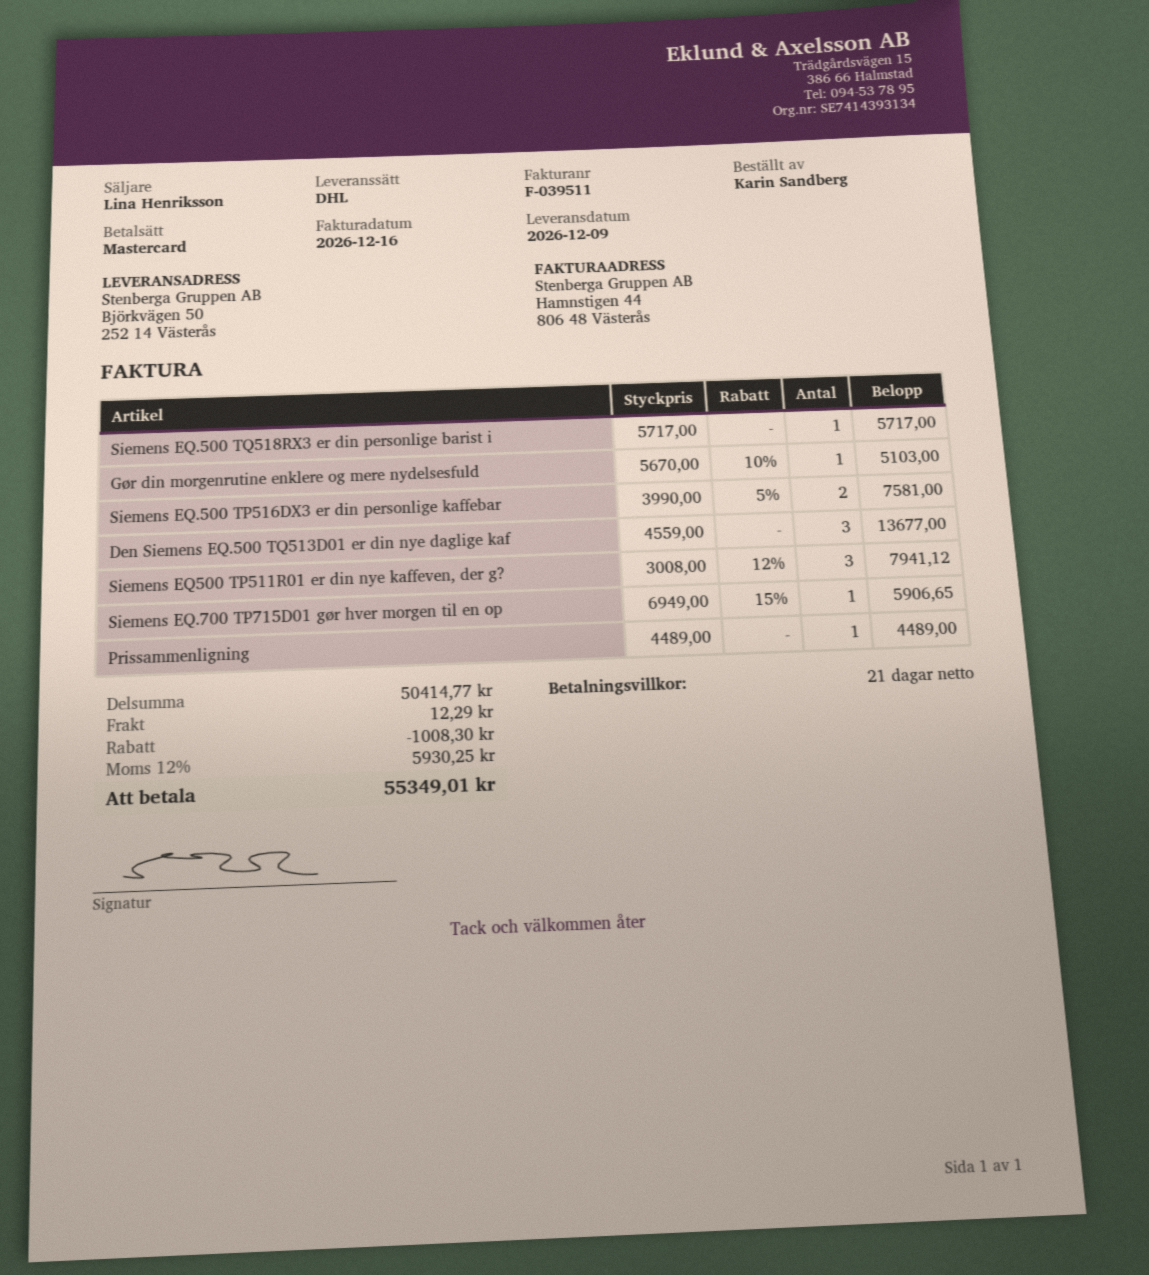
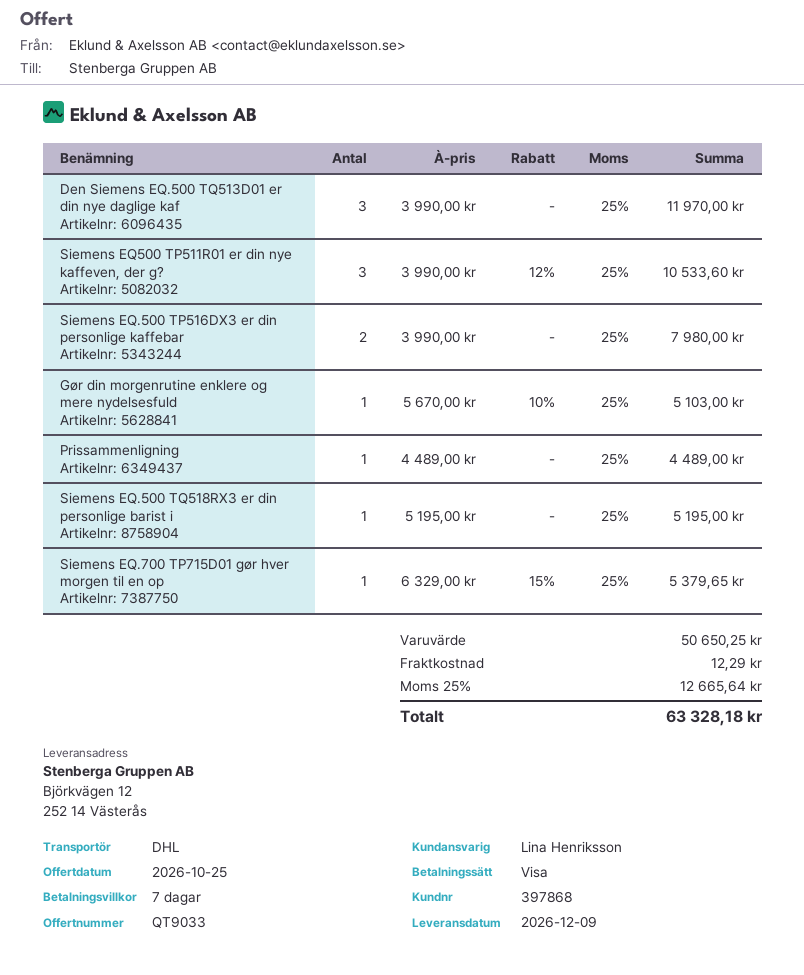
payment terms: 21 days -> 7 days
payment method: Mastercard -> Visa
ship to: Björkvägen 50, 252 14 Västerås -> Björkvägen 12, 252 14 Västerås
Siemens EQ.500 TQ518RX3 er din personlige barist i: 1 x 5717.00 = 5717.00 -> 1 x 5195.00 = 5195.00
Siemens EQ.500 TP516DX3 er din personlige kaffebar: 2 x 3990.00 - 5% = 7581.00 -> 2 x 3990.00 = 7980.00
Den Siemens EQ.500 TQ513D01 er din nye daglige kaf: 3 x 4559.00 = 13677.00 -> 3 x 3990.00 = 11970.00
Siemens EQ500 TP511R01 er din nye kaffeven, der g?: 3 x 3008.00 - 12% = 7941.12 -> 3 x 3990.00 - 12% = 10533.60
Siemens EQ.700 TP715D01 gør hver morgen til en op: 1 x 6949.00 - 15% = 5906.65 -> 1 x 6329.00 - 15% = 5379.65
subtotal: 50414.77 -> 50650.25
discount: 1008.30 -> none
tax: 12% = 5930.25 -> 25% = 12665.64
total: 55349.01 -> 63328.18

